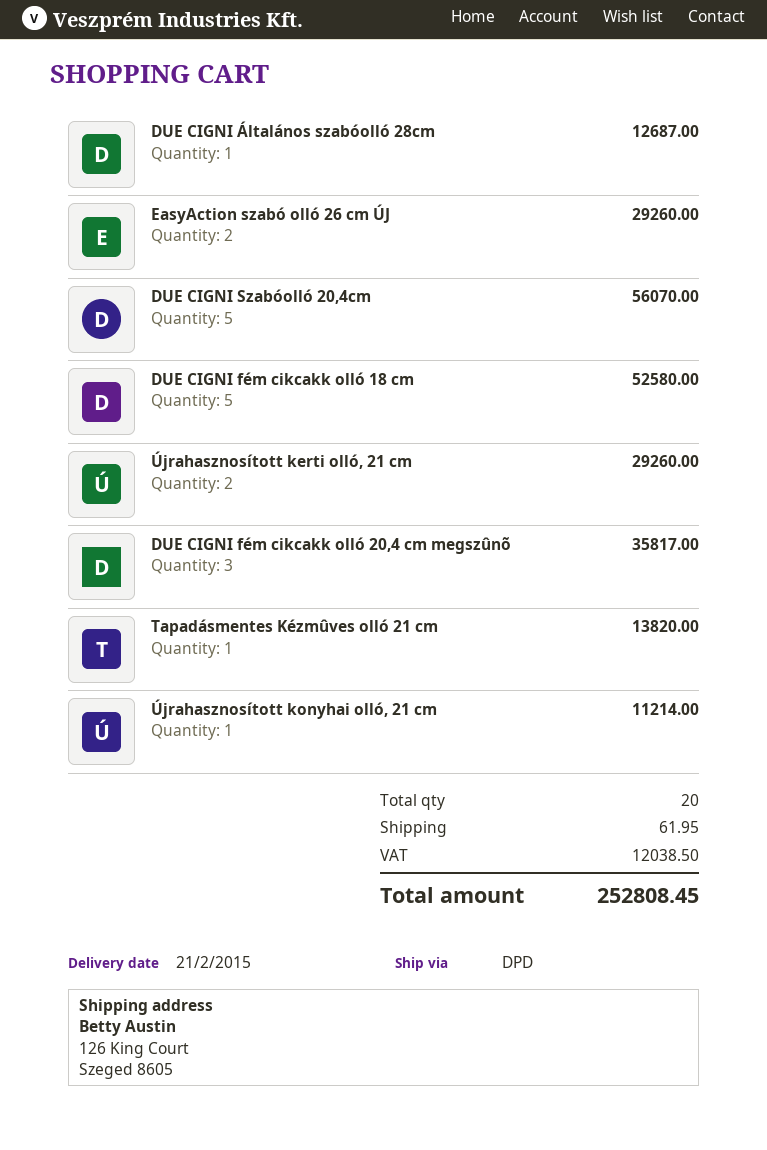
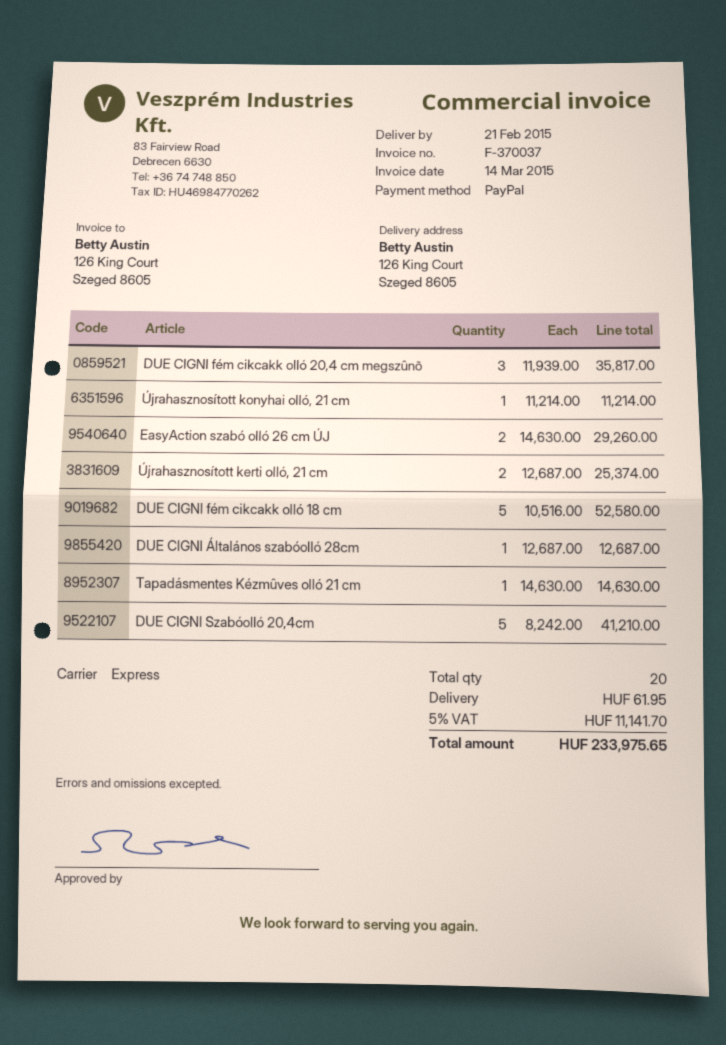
shipping method: DPD -> express
DUE CIGNI Szabóolló 20,4cm: 5 for 56070.00 -> 5 for 41210.00
Újrahasznosított kerti olló, 21 cm: 2 for 29260.00 -> 2 for 25374.00
Tapadásmentes Kézmûves olló 21 cm: 1 for 13820.00 -> 1 for 14630.00
tax: 12038.50 -> 11141.70
total: 252808.45 -> 233975.65

